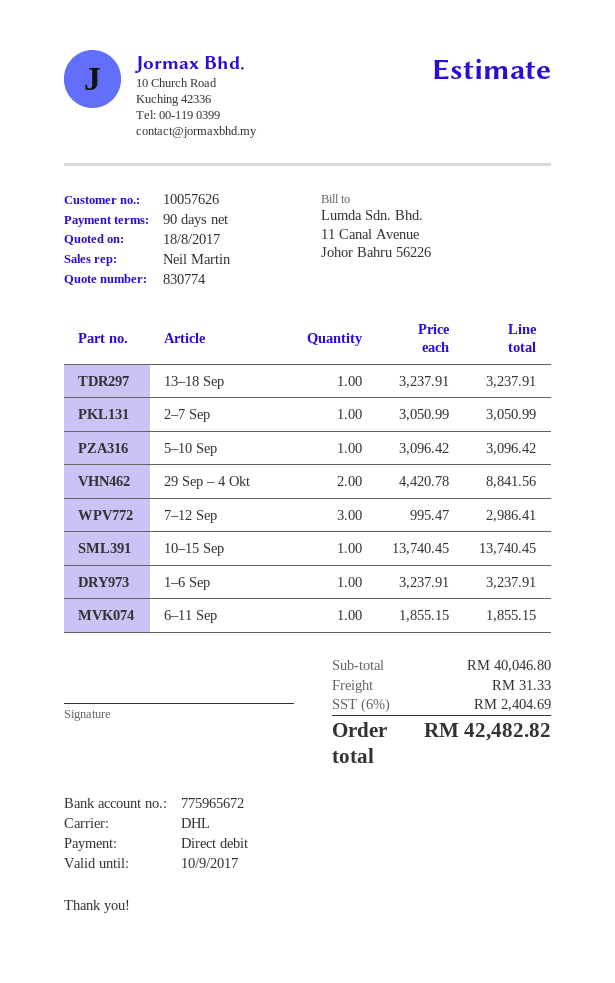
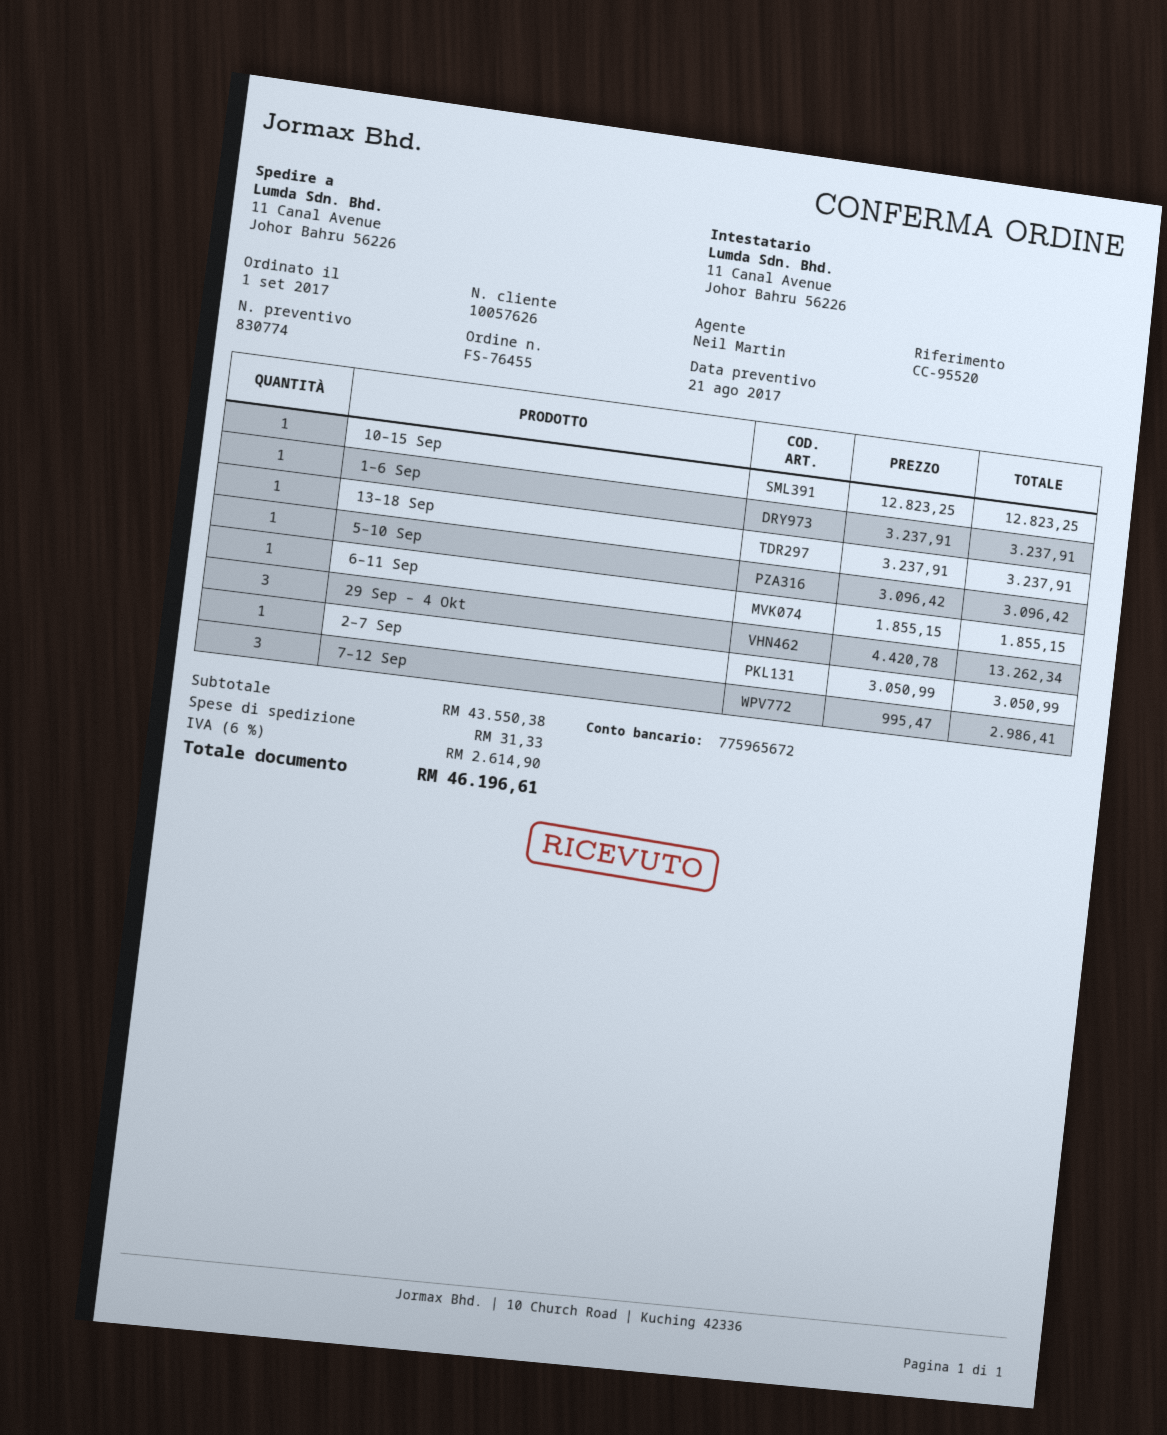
quote date: 2017-08-18 -> 2017-08-21
29 Sep – 4 Okt: 2 x 4420.78 = 8841.56 -> 3 x 4420.78 = 13262.34
10–15 Sep: 1 x 13740.45 = 13740.45 -> 1 x 12823.25 = 12823.25
subtotal: 40046.80 -> 43550.38
tax: 6% = 2404.69 -> 6% = 2614.90
total: 42482.82 -> 46196.61

